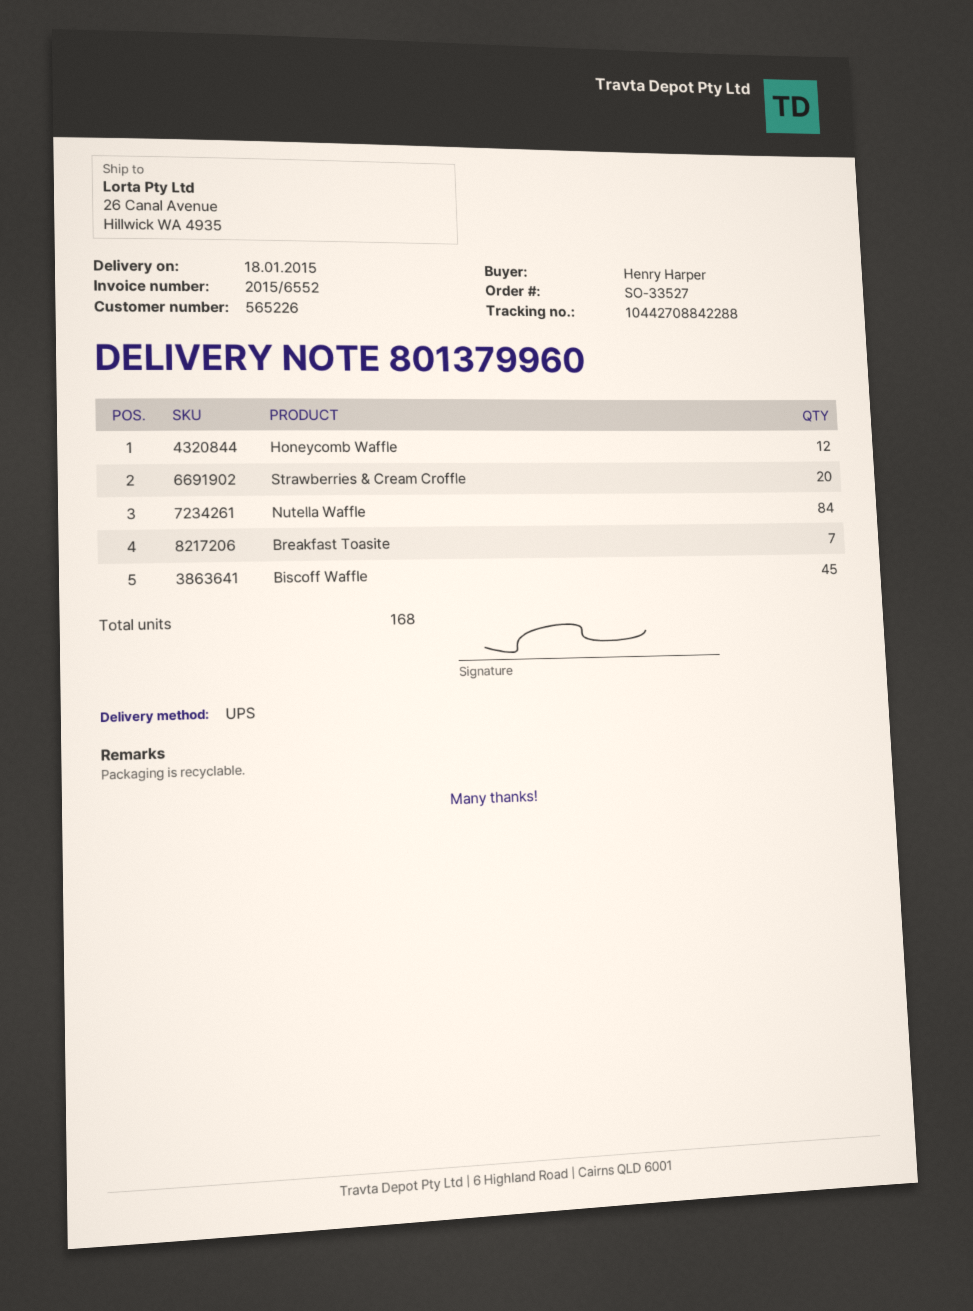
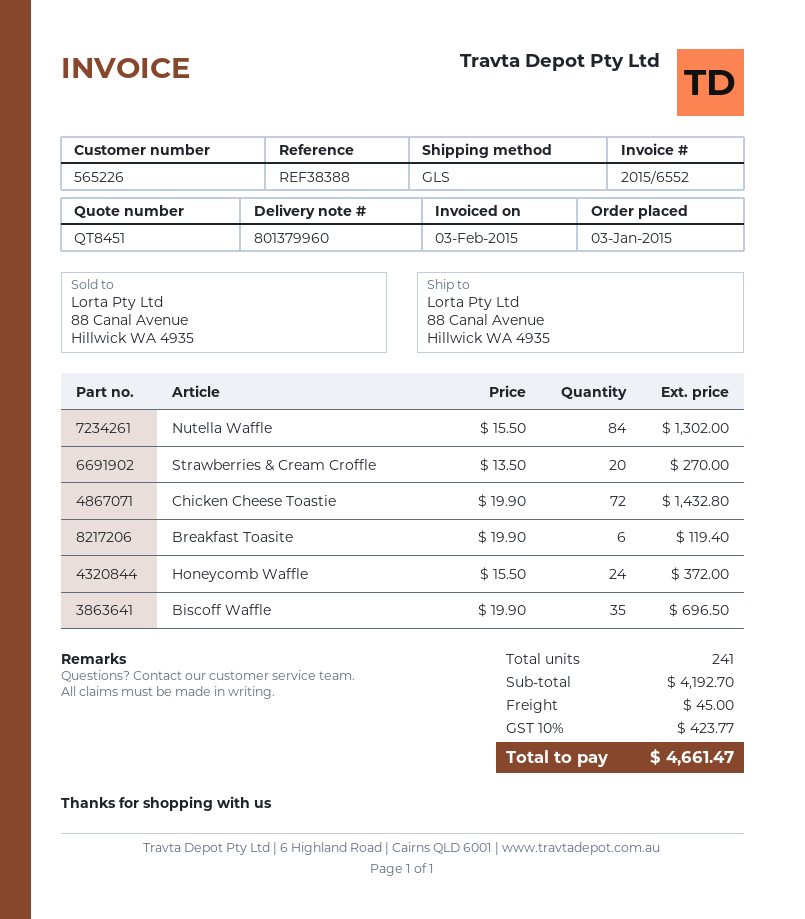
shipping method: UPS -> GLS
ship to: 26 Canal Avenue, Hillwick WA 4935 -> 88 Canal Avenue, Hillwick WA 4935
Honeycomb Waffle: 12 -> 24
Breakfast Toasite: 7 -> 6
Biscoff Waffle: 45 -> 35
Chicken Cheese Toastie: none -> 72
total quantity: 168 -> 241

